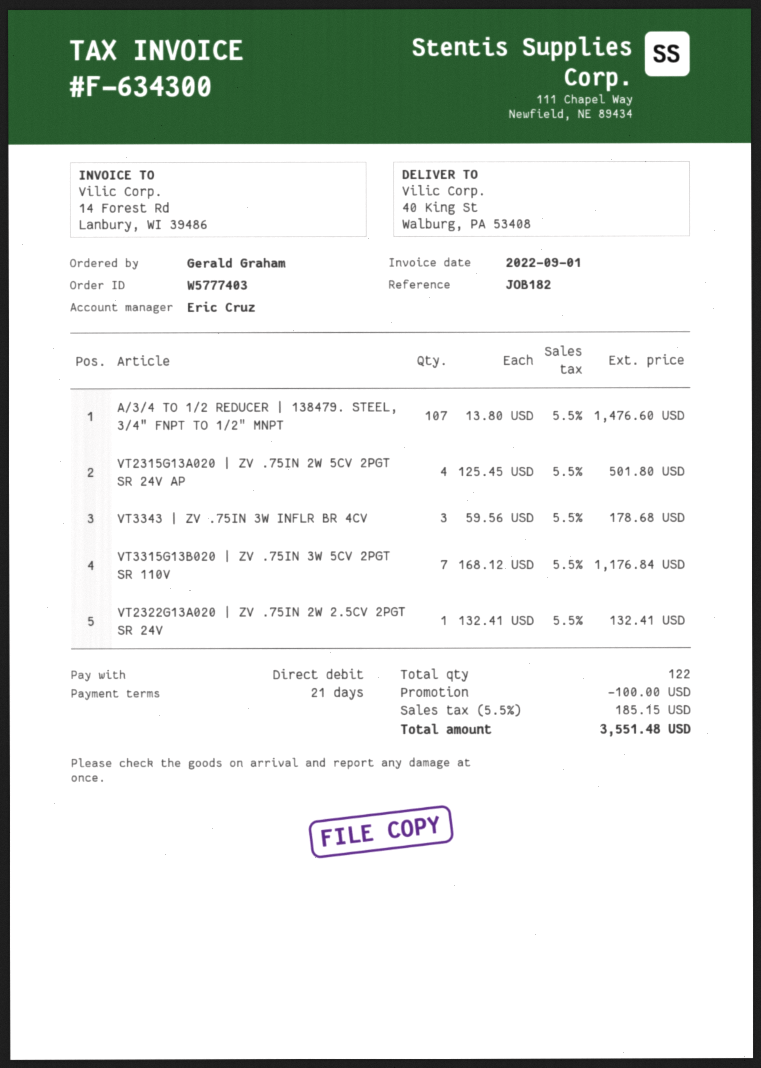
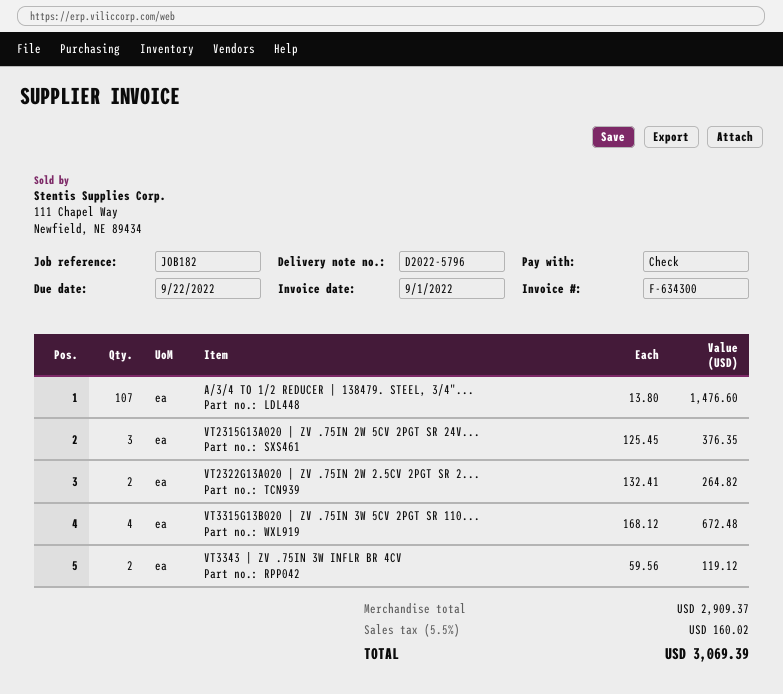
payment method: direct debit -> cheque
VT2315G13A020 | ZV .75IN 2W 5CV 2PGT SR 24V AP: 4 x 125.45 = 501.80 -> 3 x 125.45 = 376.35
VT3343 | ZV .75IN 3W INFLR BR 4CV: 3 x 59.56 = 178.68 -> 2 x 59.56 = 119.12
VT3315G13B020 | ZV .75IN 3W 5CV 2PGT SR 110V: 7 x 168.12 = 1176.84 -> 4 x 168.12 = 672.48
VT2322G13A020 | ZV .75IN 2W 2.5CV 2PGT SR 24V: 1 x 132.41 = 132.41 -> 2 x 132.41 = 264.82
discount: 100.00 -> none
tax: 5.5% = 185.15 -> 5.5% = 160.02
total: 3551.48 -> 3069.39

